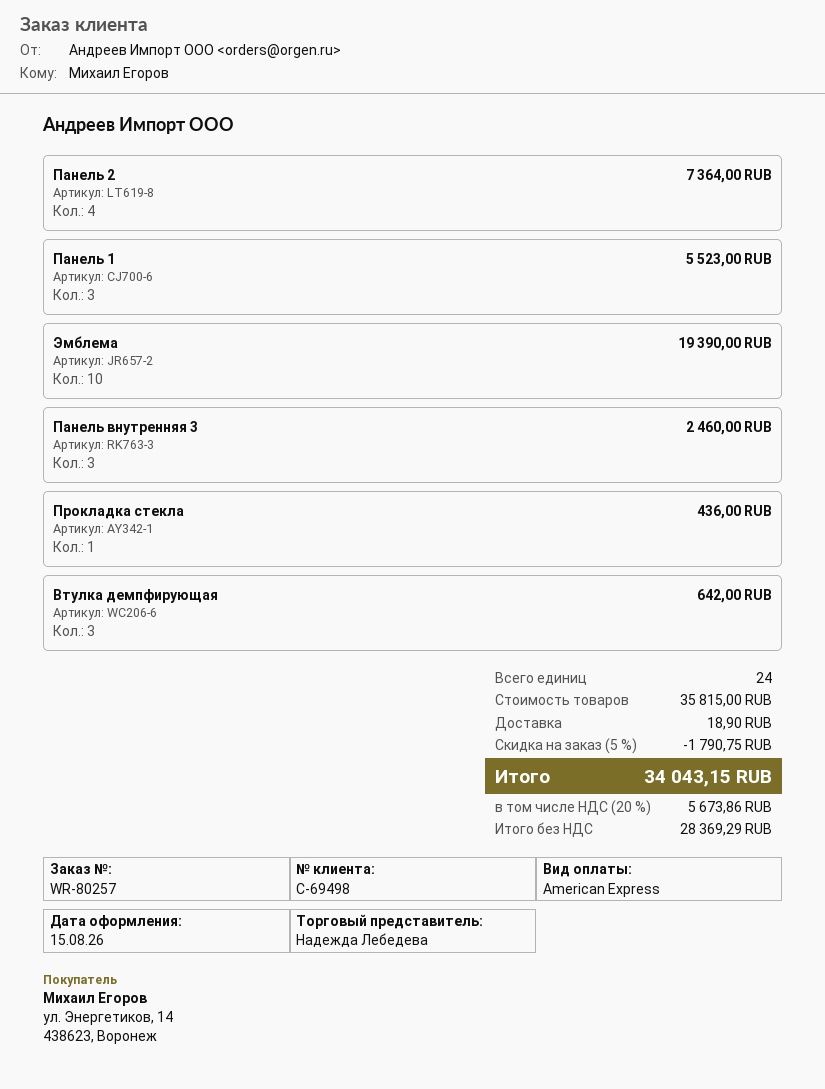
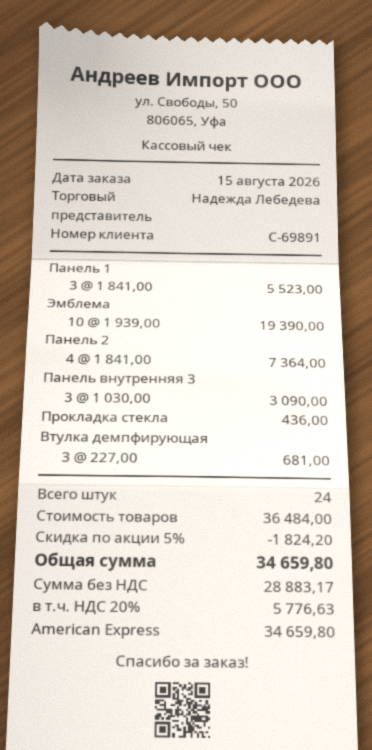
customer number: C-69498 -> C-69891
Панель внутренняя 3: 3 for 2460.00 -> 3 for 3090.00
Втулка демпфирующая: 3 for 642.00 -> 3 for 681.00
subtotal: 35815.00 -> 36484.00
discount: 5% = 1790.75 -> 5% = 1824.20
shipping: 18.90 -> none
net: 28369.29 -> 28883.17
tax: 20% = 5673.86 -> 20% = 5776.63
total: 34043.15 -> 34659.80

